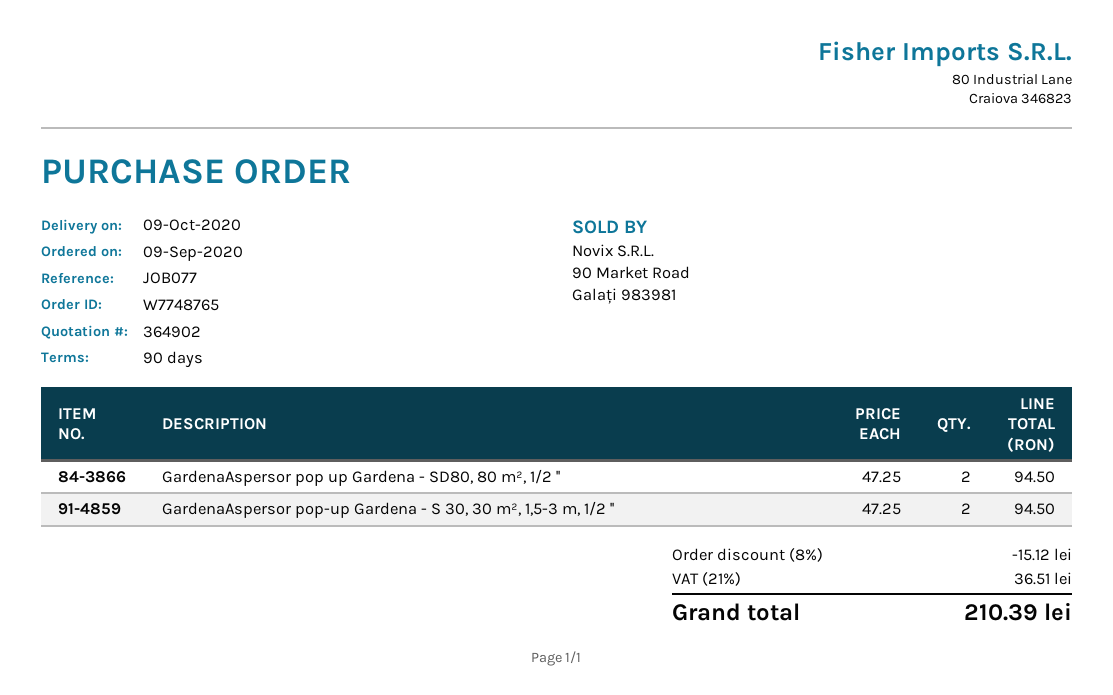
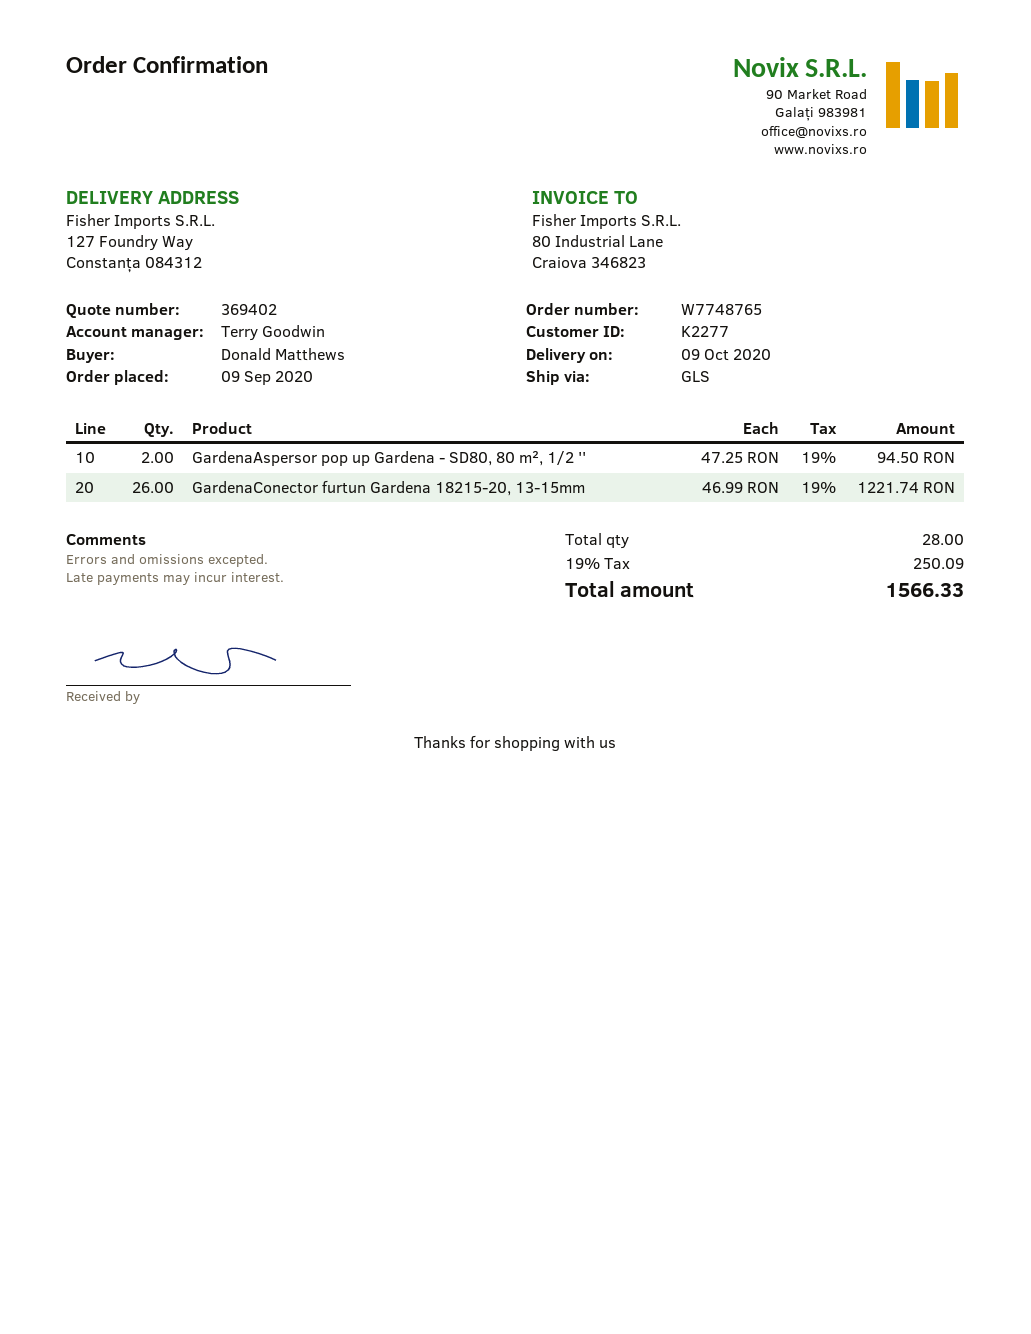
quote number: 364902 -> 369402
GardenaAspersor pop-up Gardena - S 30, 30 m², 1,5-3 m, 1/2 '': 2 x 47.25 = 94.50 -> none
GardenaConector furtun Gardena 18215-20, 13-15mm: none -> 26 x 46.99 = 1221.74
discount: 8% = 15.12 -> none
tax: 21% = 36.51 -> 19% = 250.09
total: 210.39 -> 1566.33

